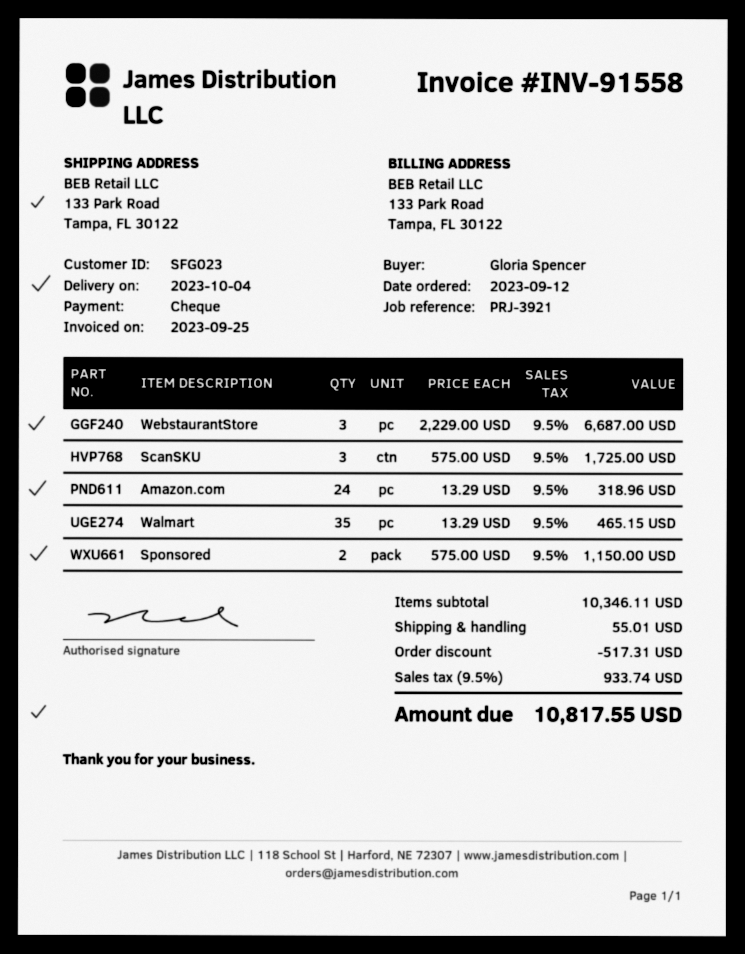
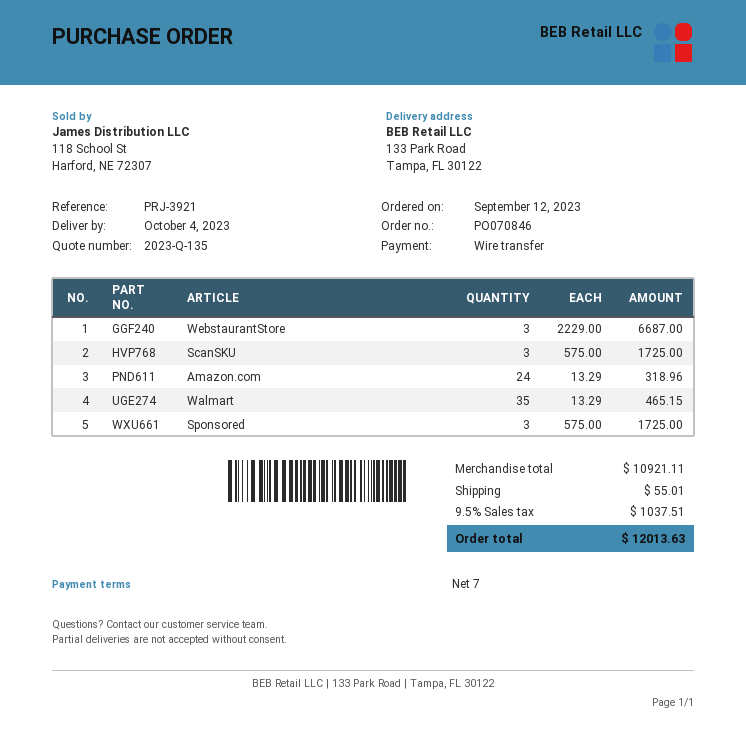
payment method: cheque -> bank transfer
Sponsored: 2 x 575.00 = 1150.00 -> 3 x 575.00 = 1725.00
subtotal: 10346.11 -> 10921.11
discount: 517.31 -> none
tax: 9.5% = 933.74 -> 9.5% = 1037.51
total: 10817.55 -> 12013.63

